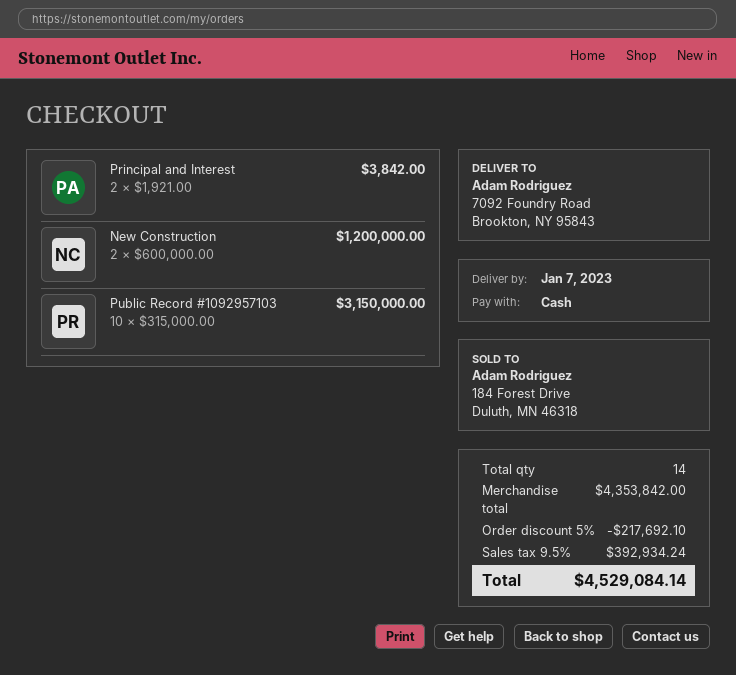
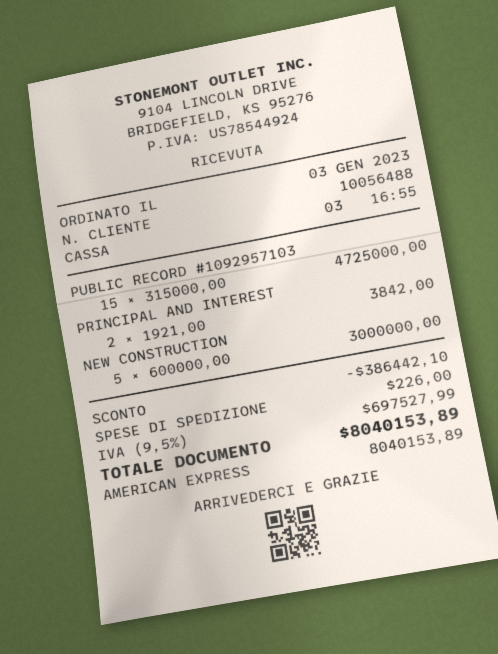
payment method: cash -> American Express
New Construction: 2 x 600000.00 = 1200000.00 -> 5 x 600000.00 = 3000000.00
Public Record #1092957103: 10 x 315000.00 = 3150000.00 -> 15 x 315000.00 = 4725000.00
discount: 217692.10 -> 386442.10
shipping: none -> 226.00
tax: 9.5% = 392934.24 -> 9.5% = 697527.99
total: 4529084.14 -> 8040153.89

